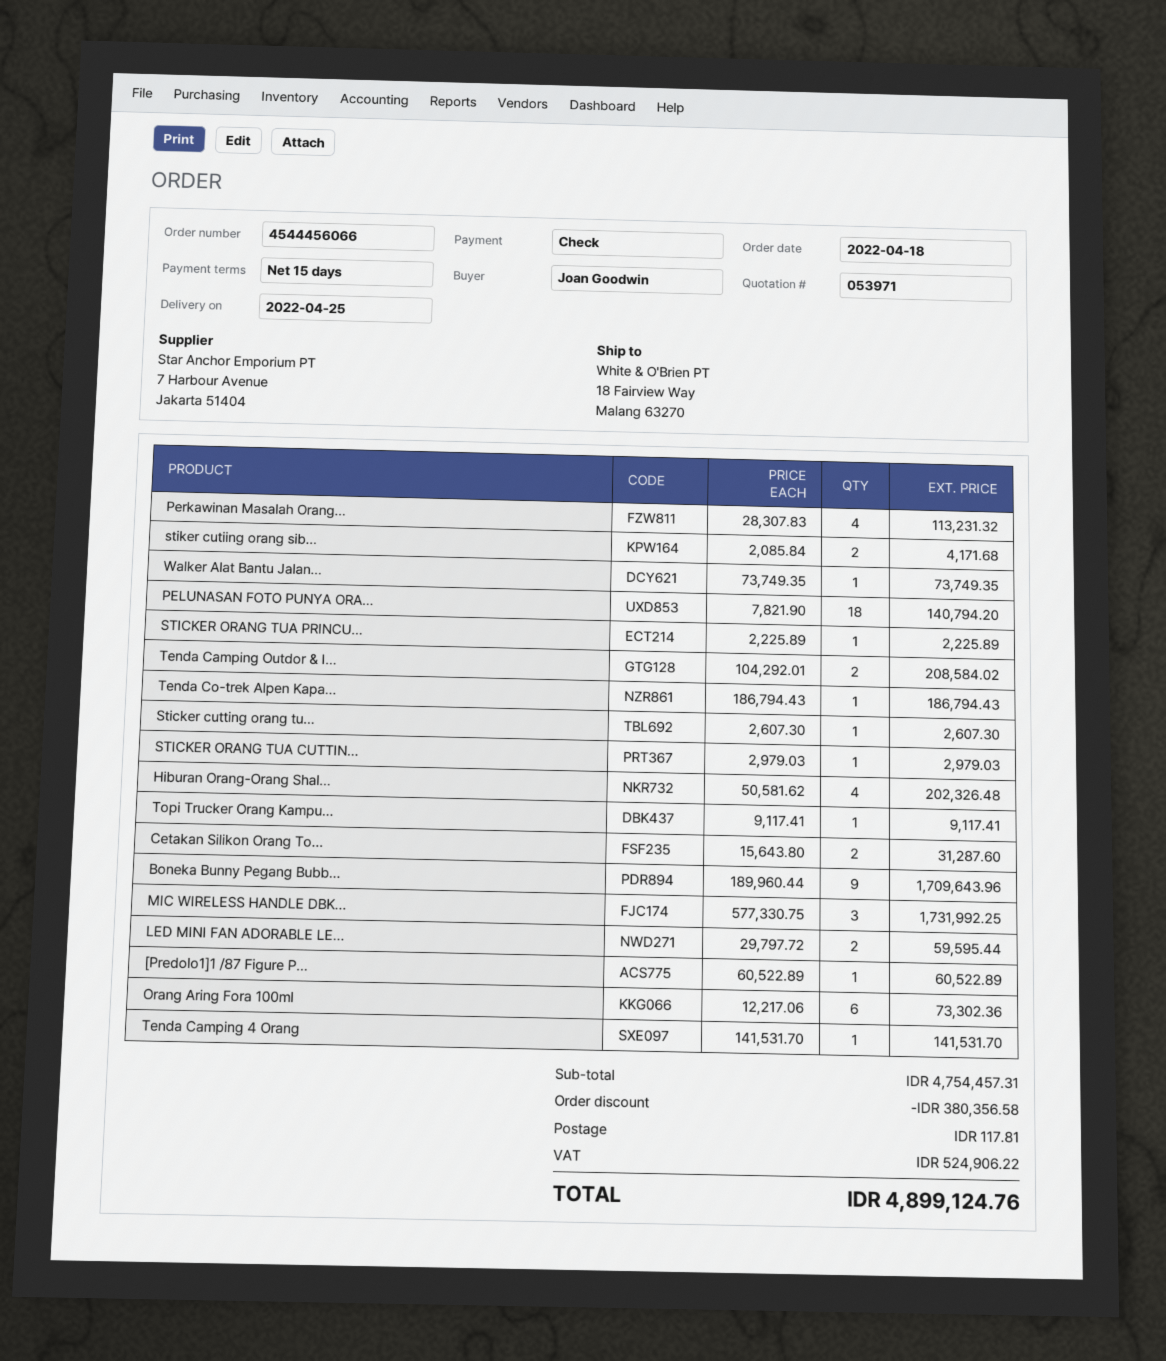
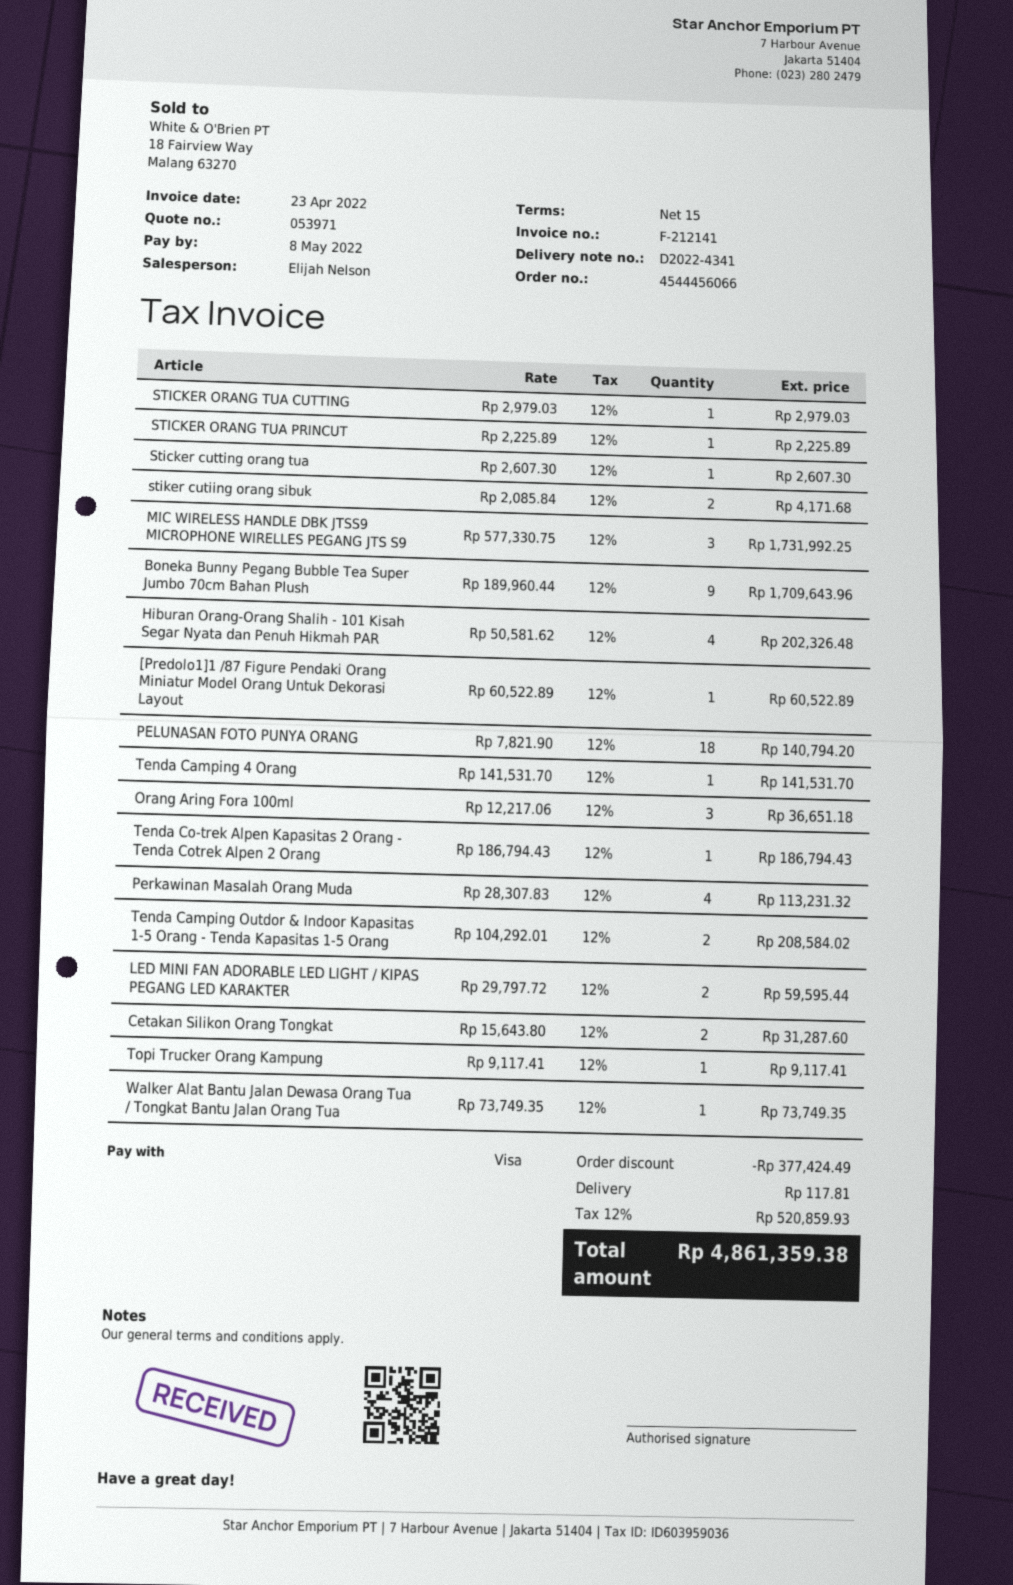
payment method: cheque -> Visa
Orang Aring Fora 100ml: 6 x 12217.06 = 73302.36 -> 3 x 12217.06 = 36651.18
discount: 380356.58 -> 377424.49
tax: 524906.22 -> 520859.93
total: 4899124.76 -> 4861359.38

